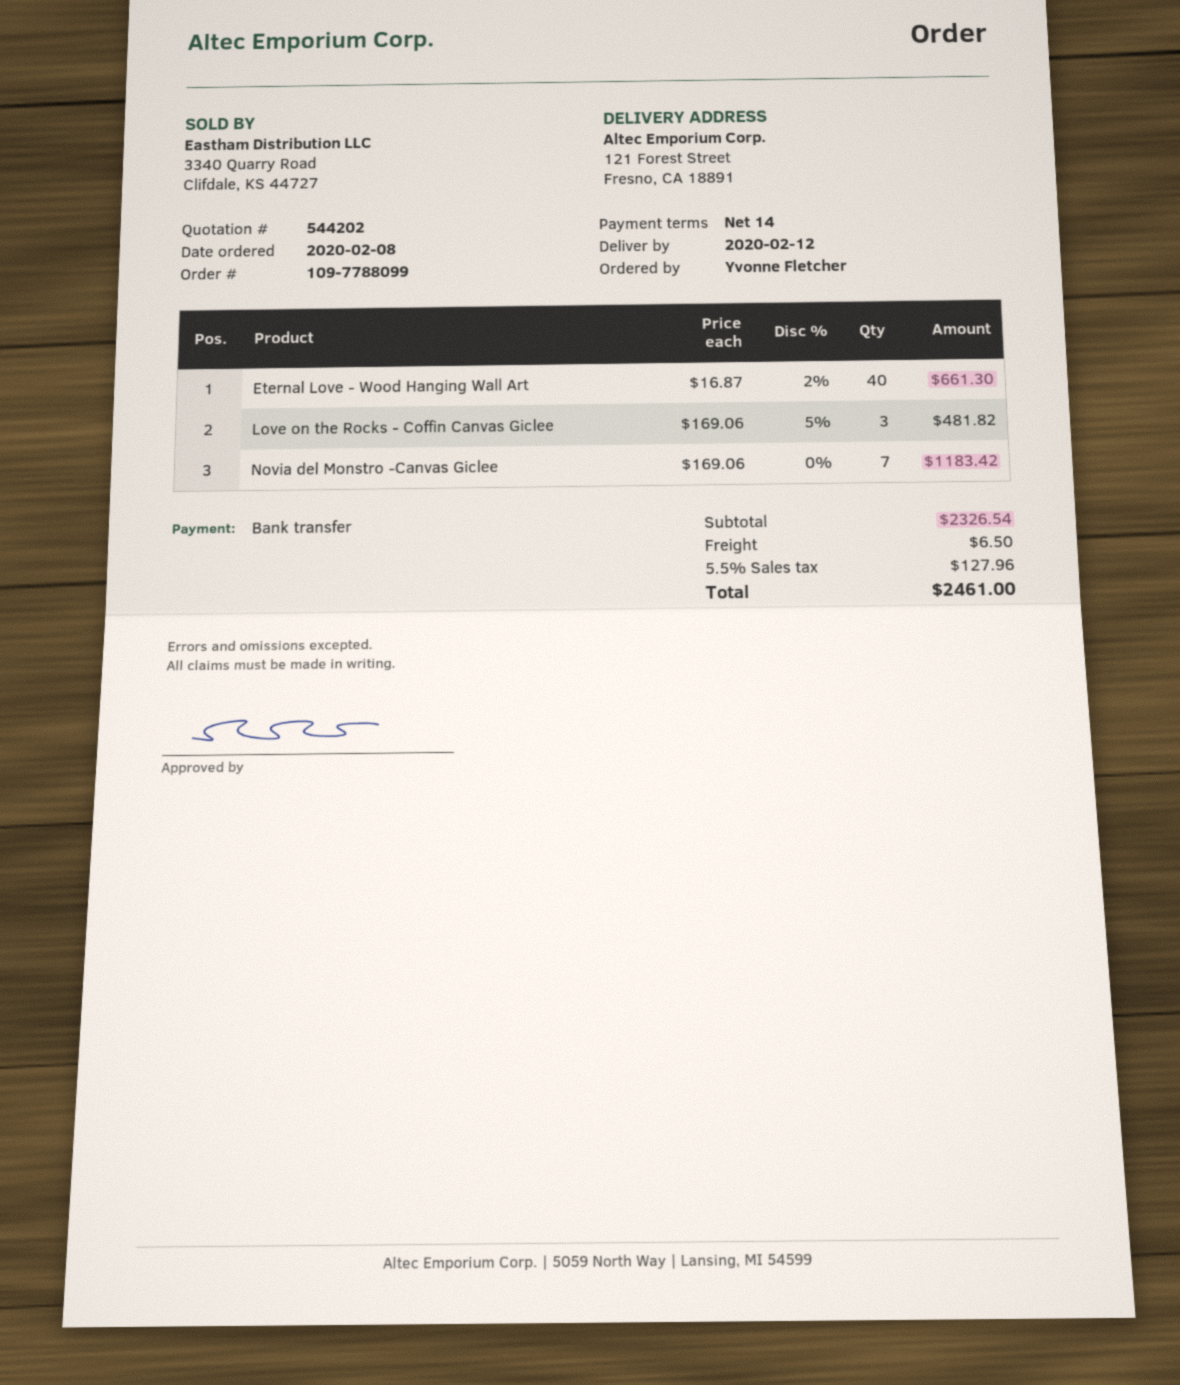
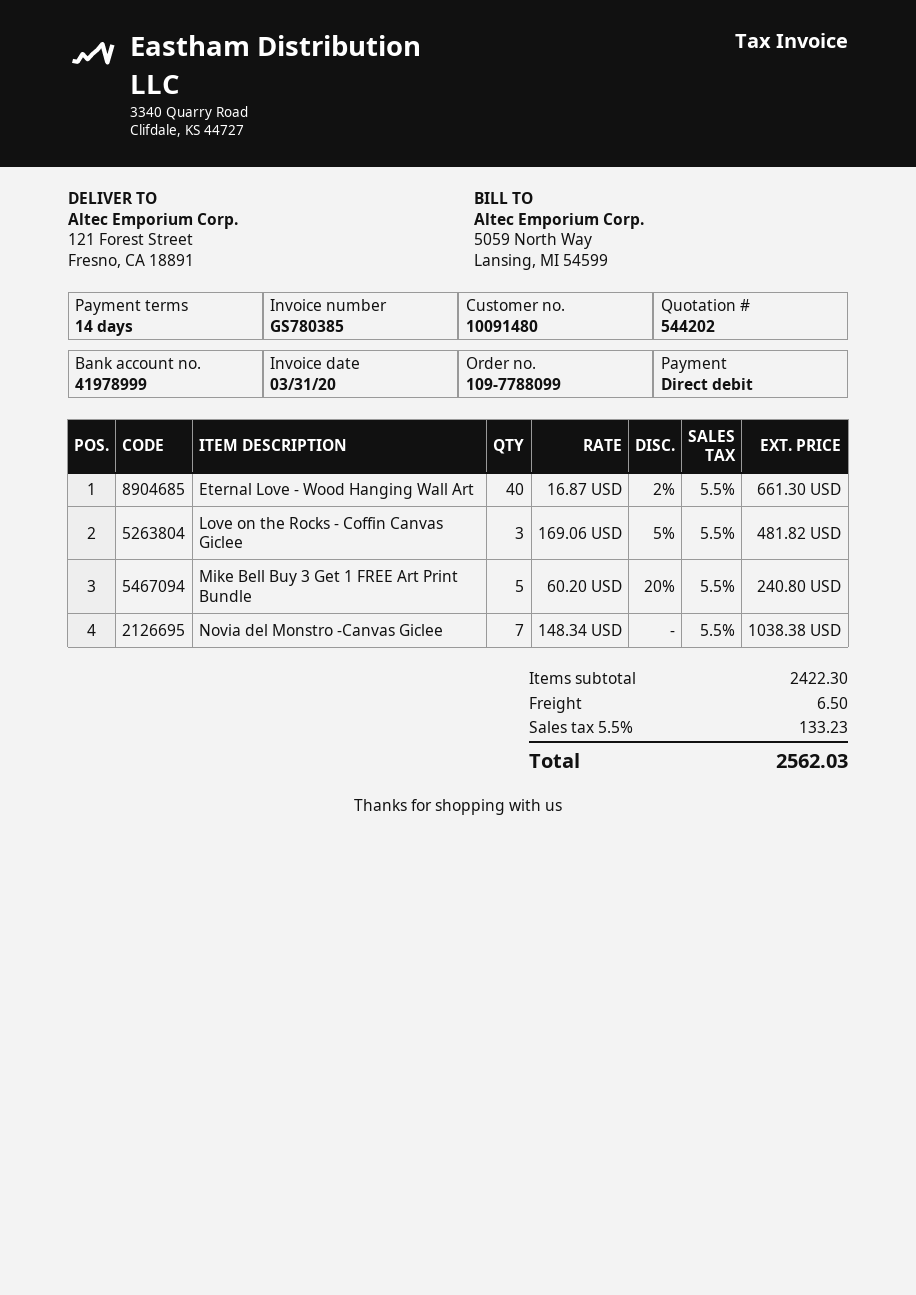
payment method: bank transfer -> direct debit
Novia del Monstro -Canvas Giclee: 7 x 169.06 = 1183.42 -> 7 x 148.34 = 1038.38
Mike Bell Buy 3 Get 1 FREE Art Print Bundle: none -> 5 x 60.20 - 20% = 240.80
subtotal: 2326.54 -> 2422.30
tax: 5.5% = 127.96 -> 5.5% = 133.23
total: 2461.00 -> 2562.03

